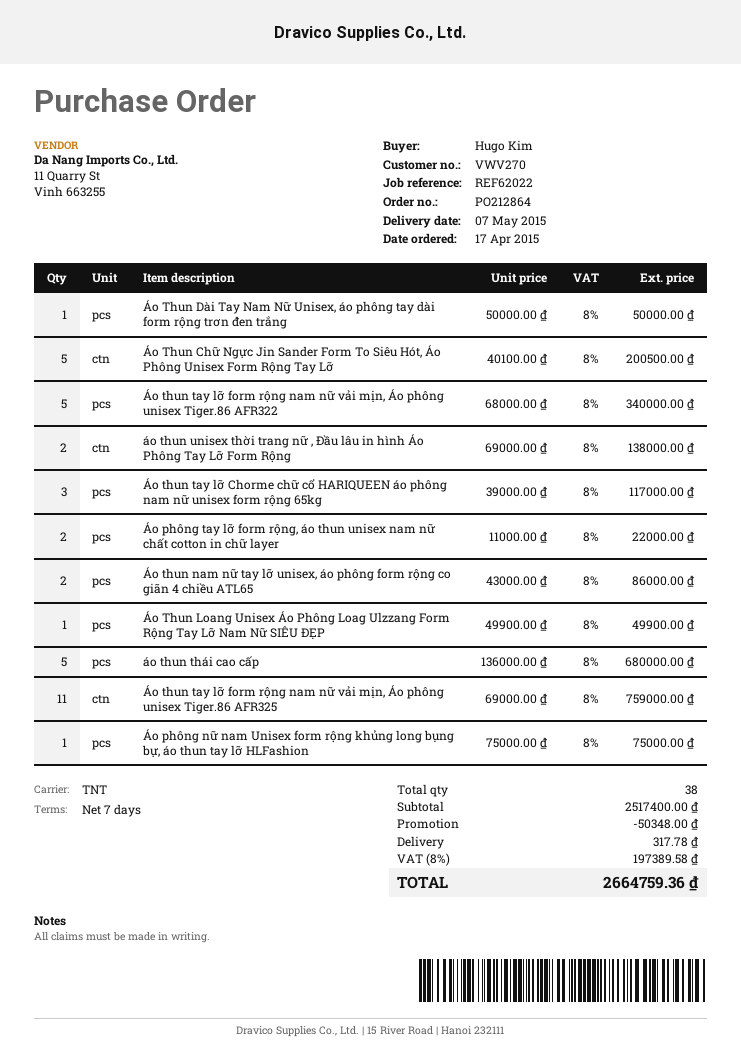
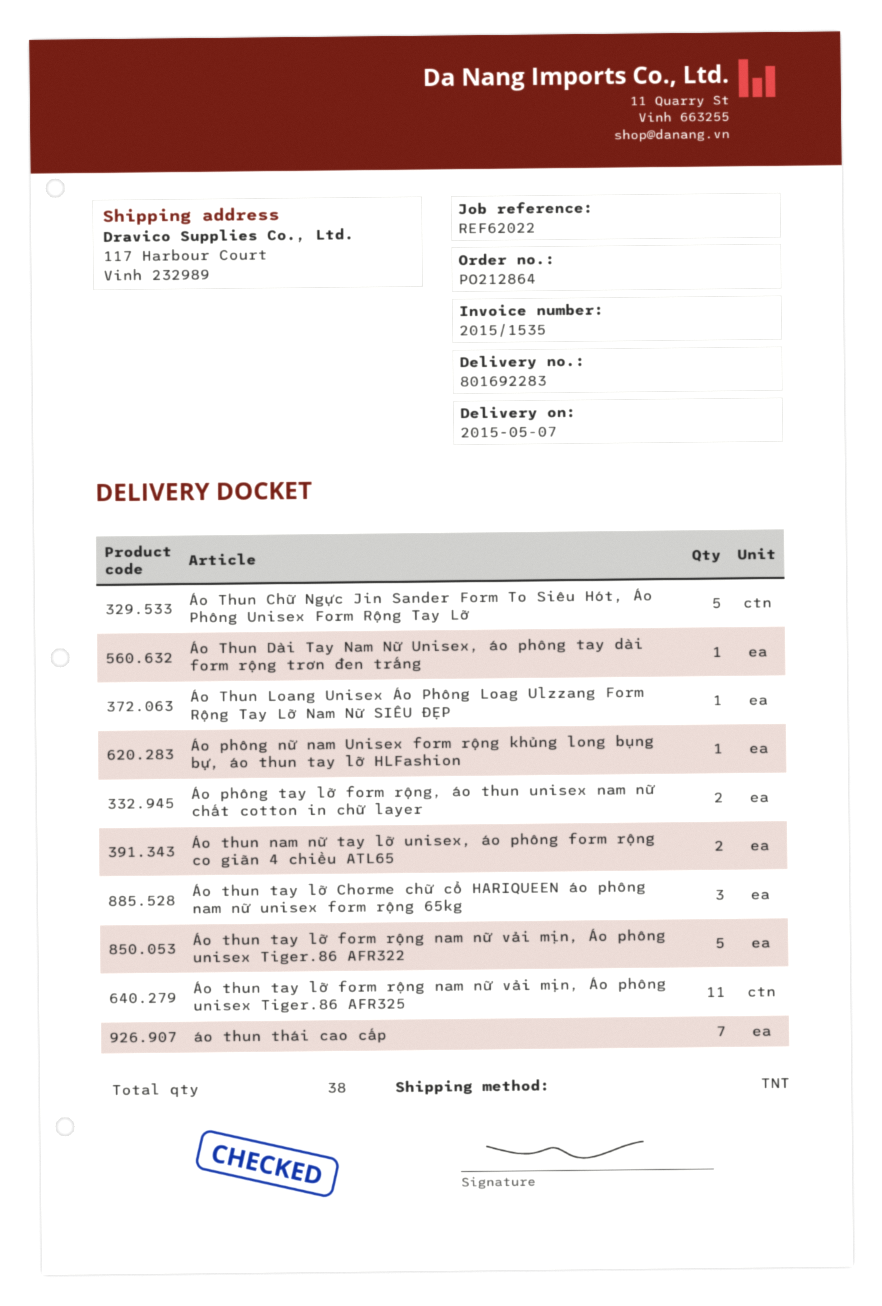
áo thun unisex thời trang nữ , Đầu lâu in hình Áo Phông Tay Lỡ Form Rộng: 2 -> none
áo thun thái cao cấp: 5 -> 7

